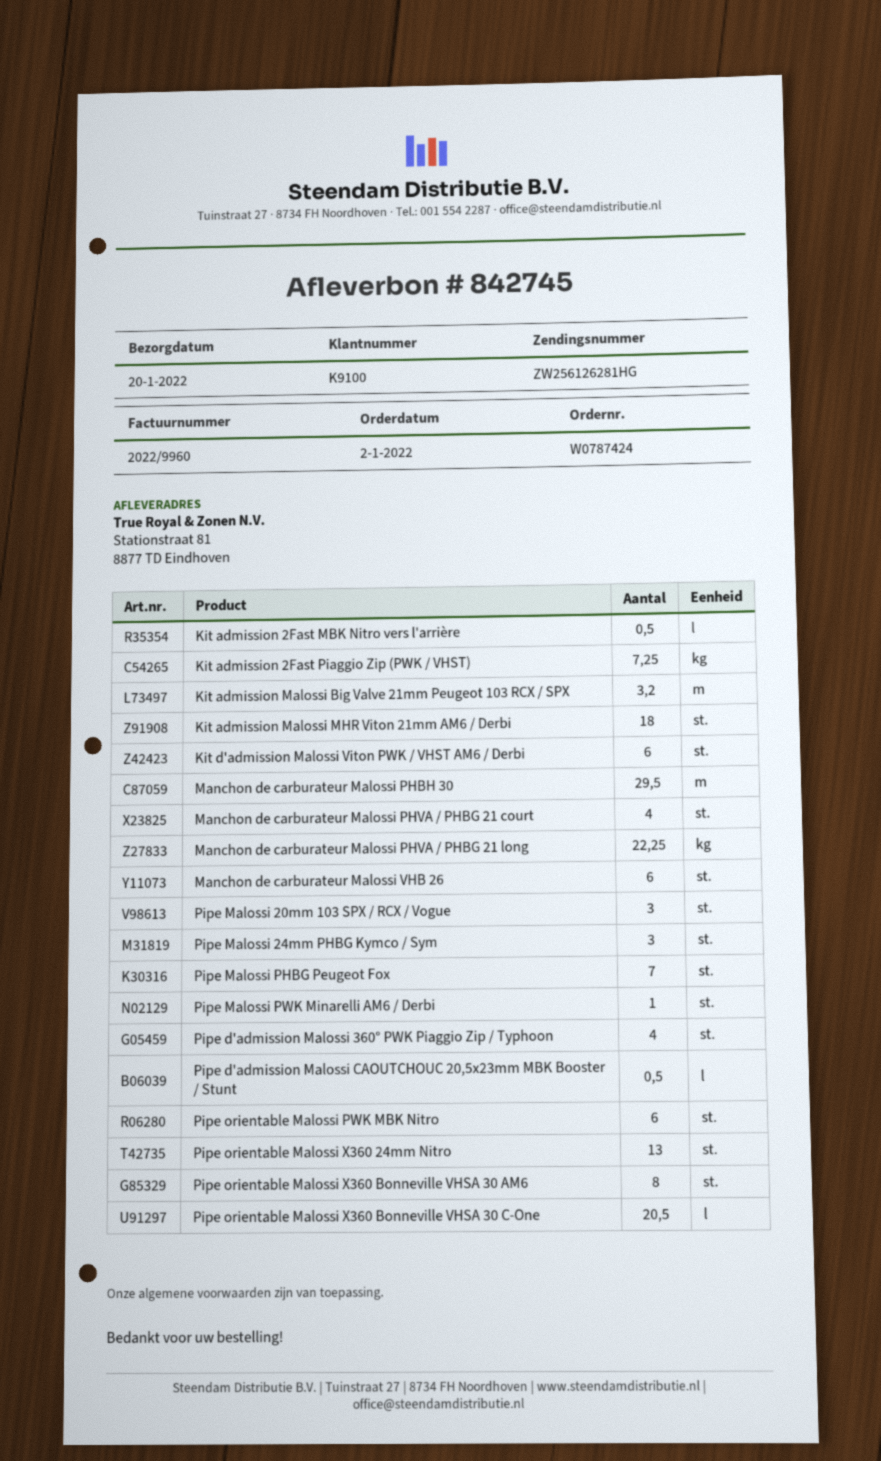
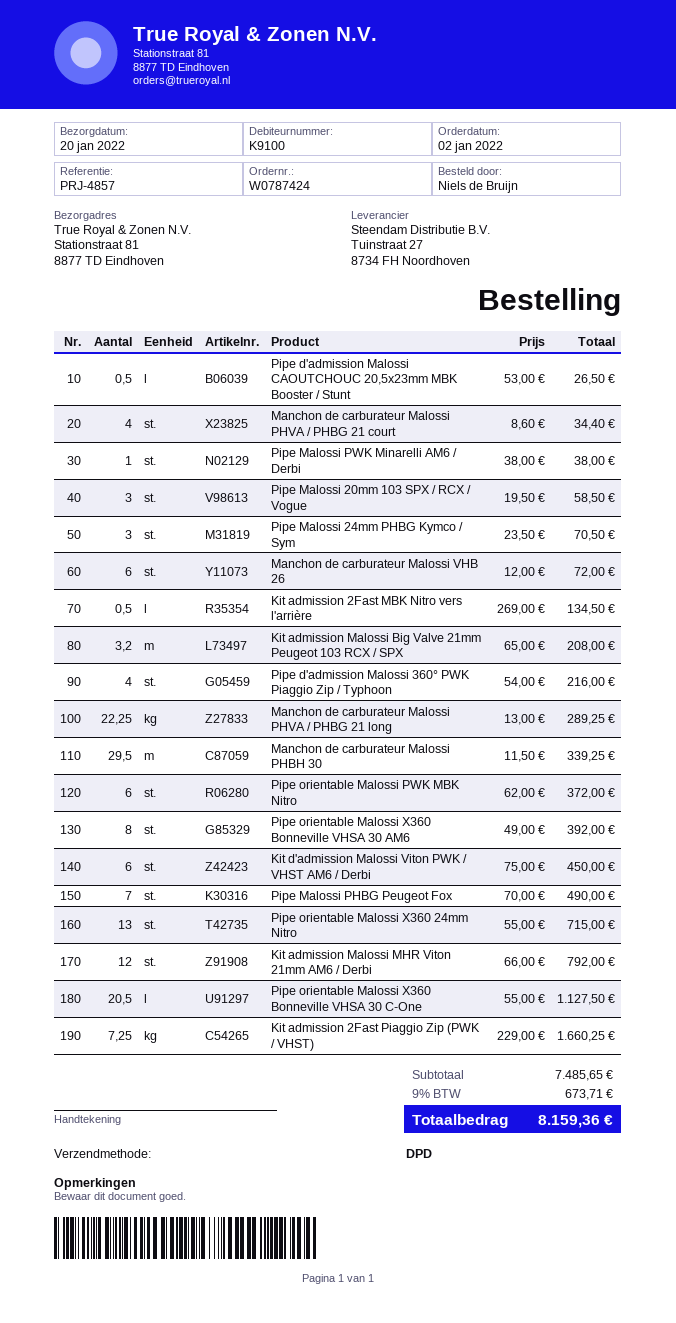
Kit admission Malossi MHR Viton 21mm AM6 / Derbi: 18 -> 12

